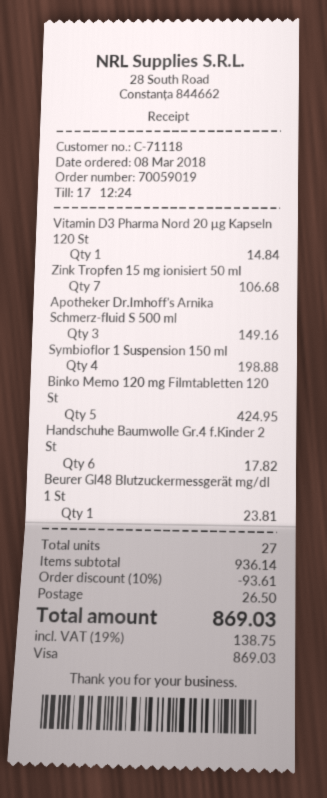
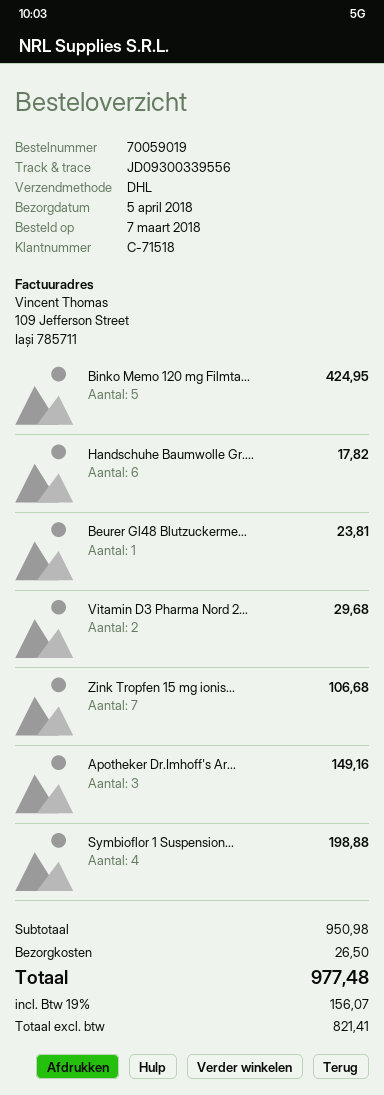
order date: 2018-03-08 -> 2018-03-07
customer number: C-71118 -> C-71518
Vitamin D3 Pharma Nord 20 µg Kapseln 120 St: 1 for 14.84 -> 2 for 29.68
subtotal: 936.14 -> 950.98
discount: 10% = 93.61 -> none
tax: 19% = 138.75 -> 19% = 156.07
total: 869.03 -> 977.48

